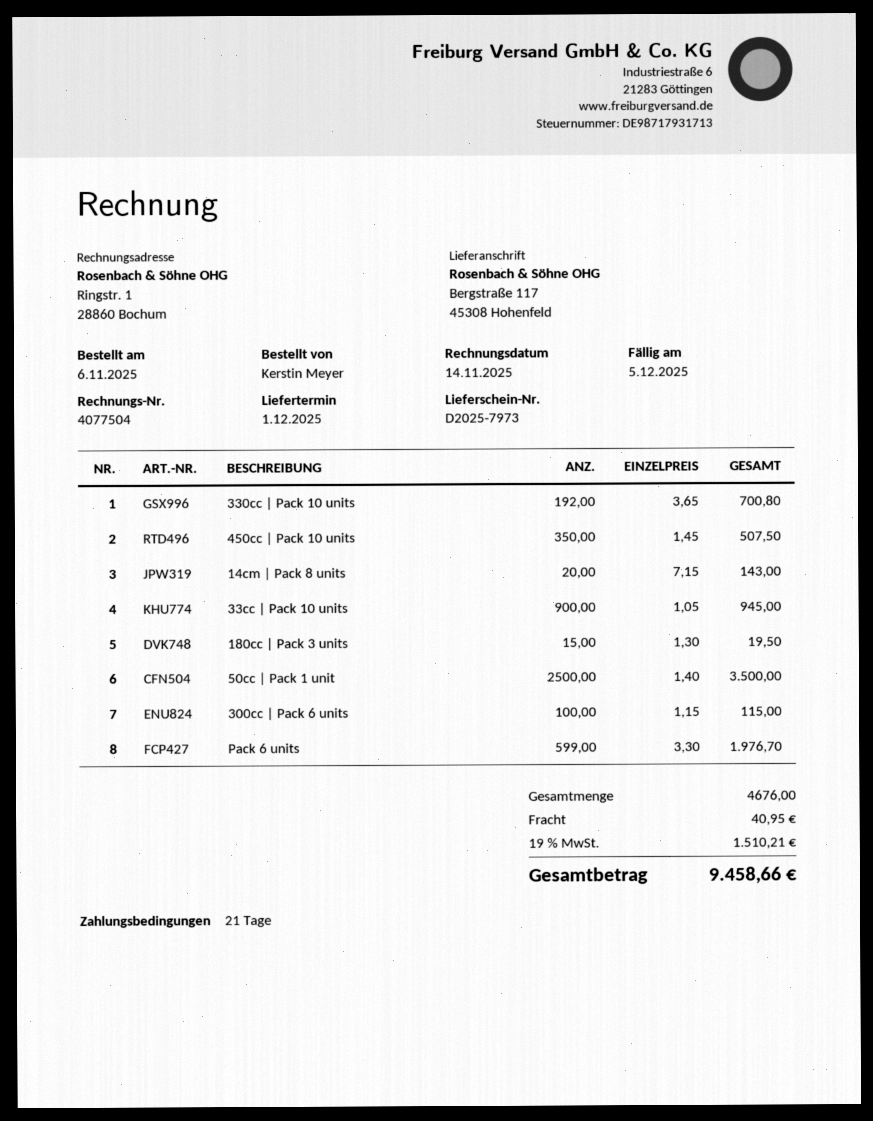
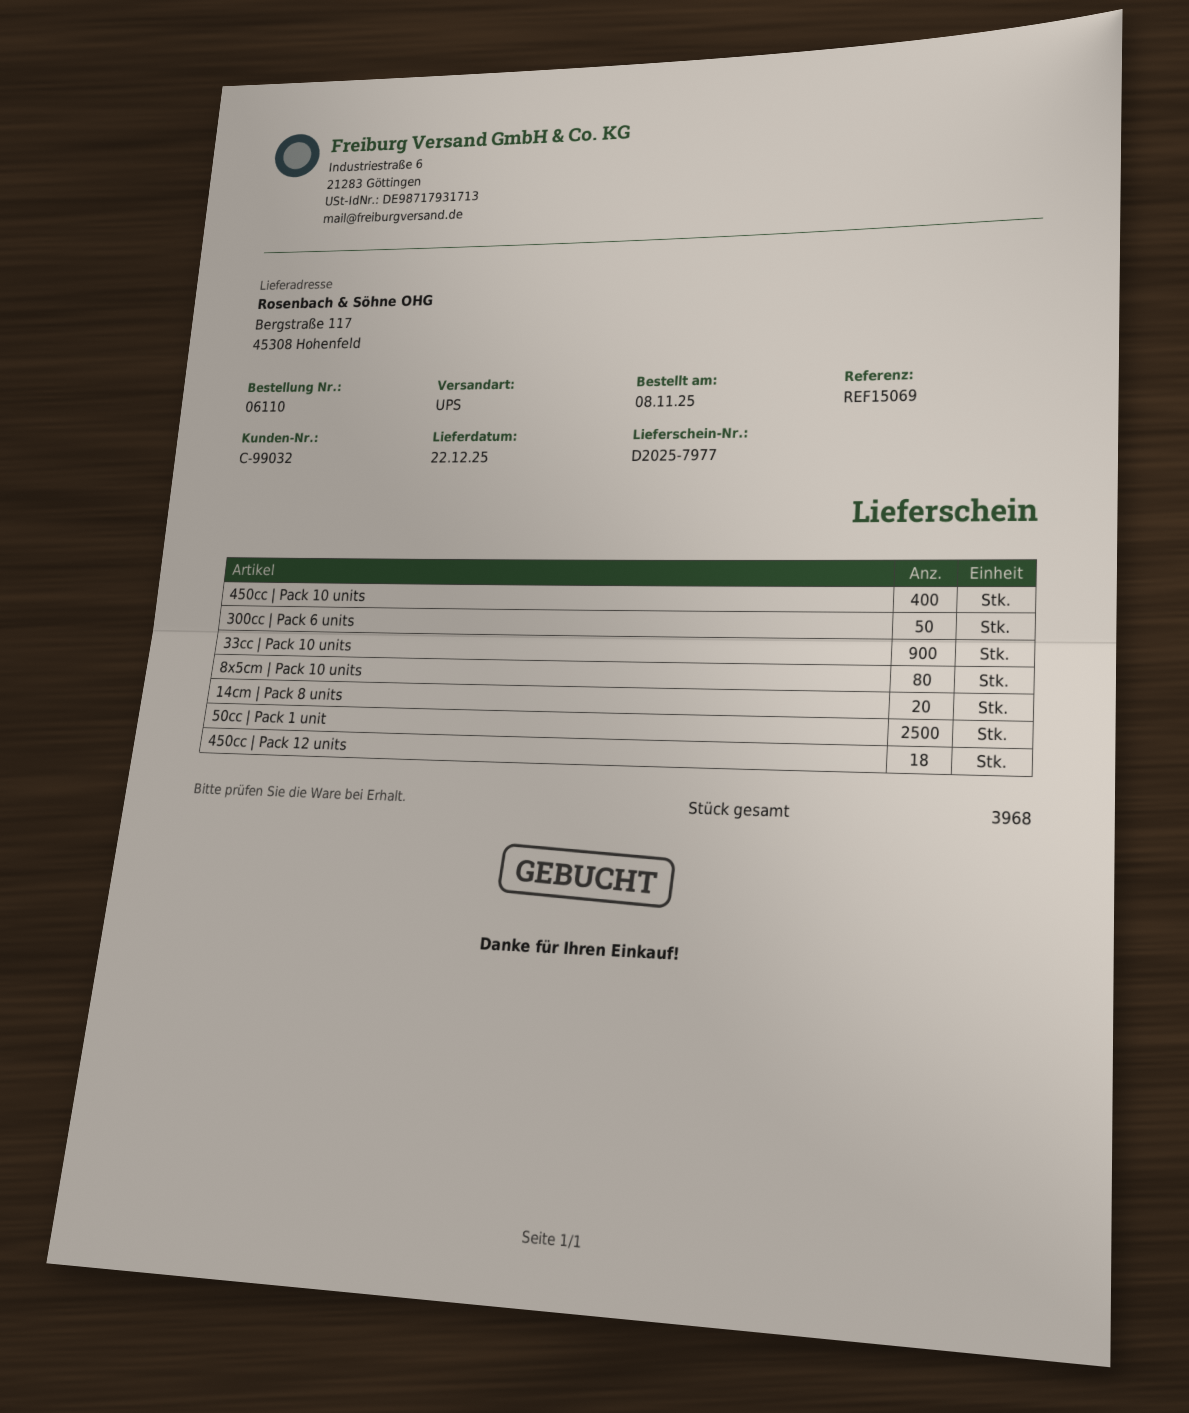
order date: 2025-11-06 -> 2025-11-08
delivery note number: D2025-7973 -> D2025-7977
delivery date: 2025-12-01 -> 2025-12-22
330cc | Pack 10 units: 192 -> none
450cc | Pack 10 units: 350 -> 400
180cc | Pack 3 units: 15 -> none
300cc | Pack 6 units: 100 -> 50
Pack 6 units: 599 -> none
8x5cm | Pack 10 units: none -> 80
450cc | Pack 12 units: none -> 18
total quantity: 4676 -> 3968

